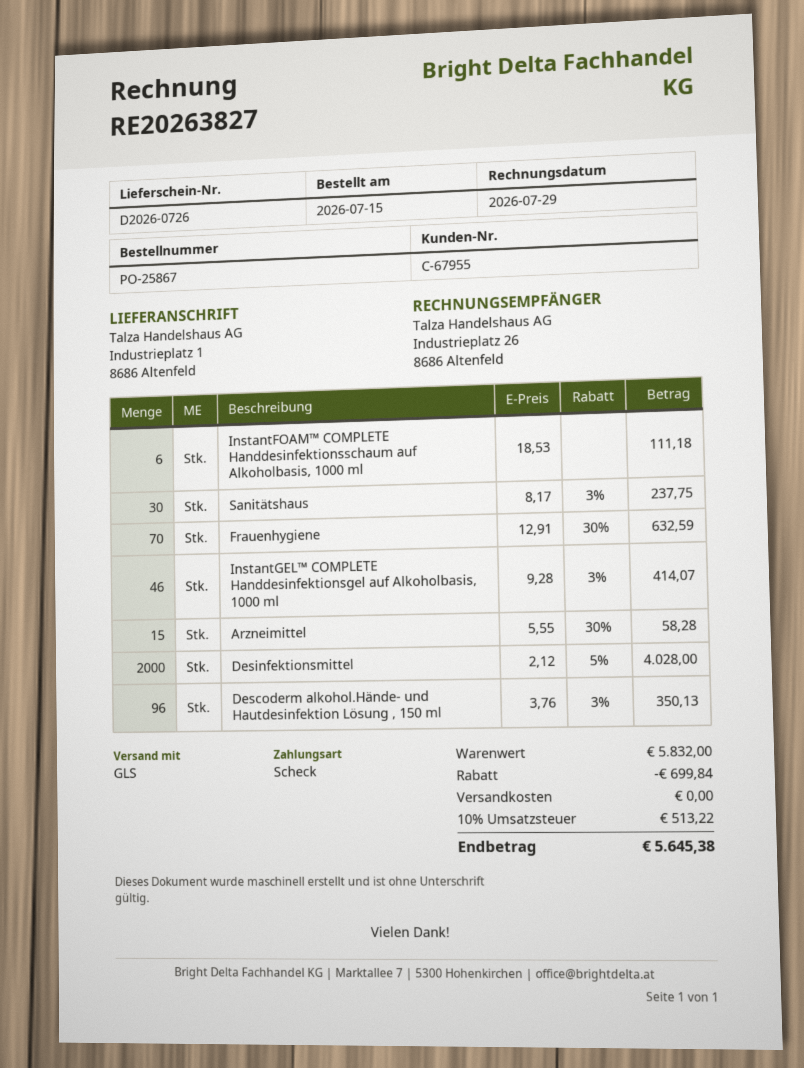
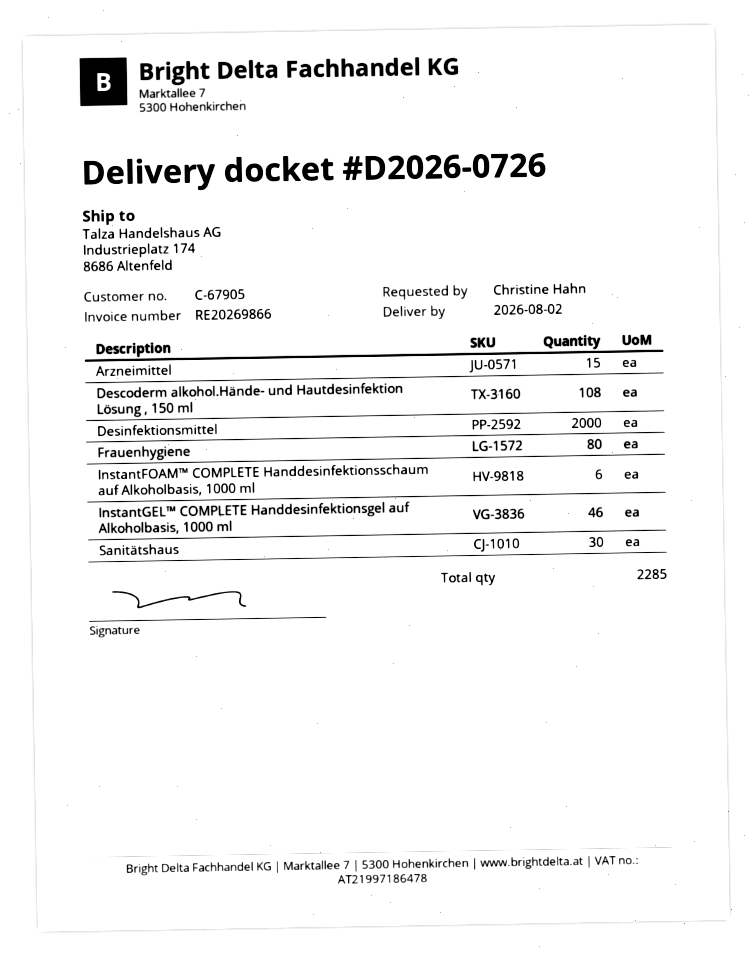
invoice number: RE20263827 -> RE20269866
customer number: C-67955 -> C-67905
ship to: Industrieplatz 1, 8686 Altenfeld -> Industrieplatz 174, 8686 Altenfeld
Frauenhygiene: 70 -> 80
Descoderm alkohol.Hände- und Hautdesinfektion Lösung , 150 ml: 96 -> 108

